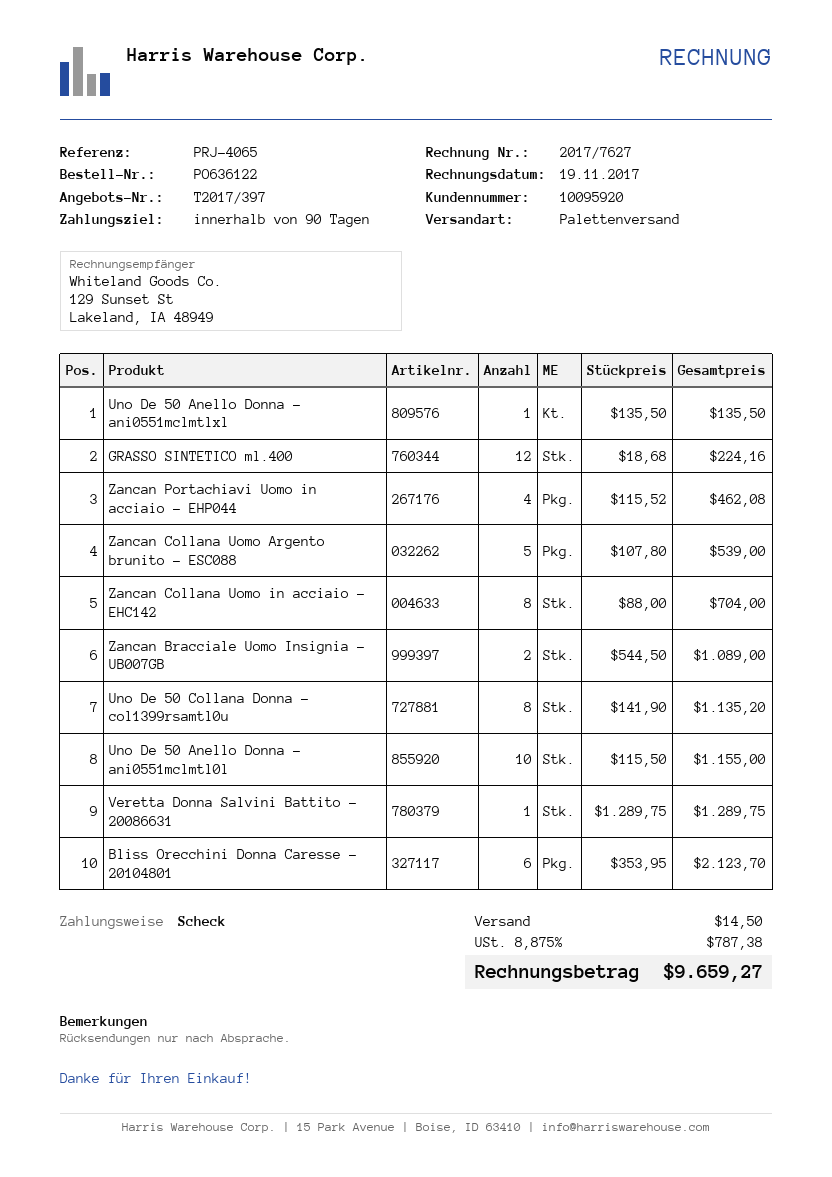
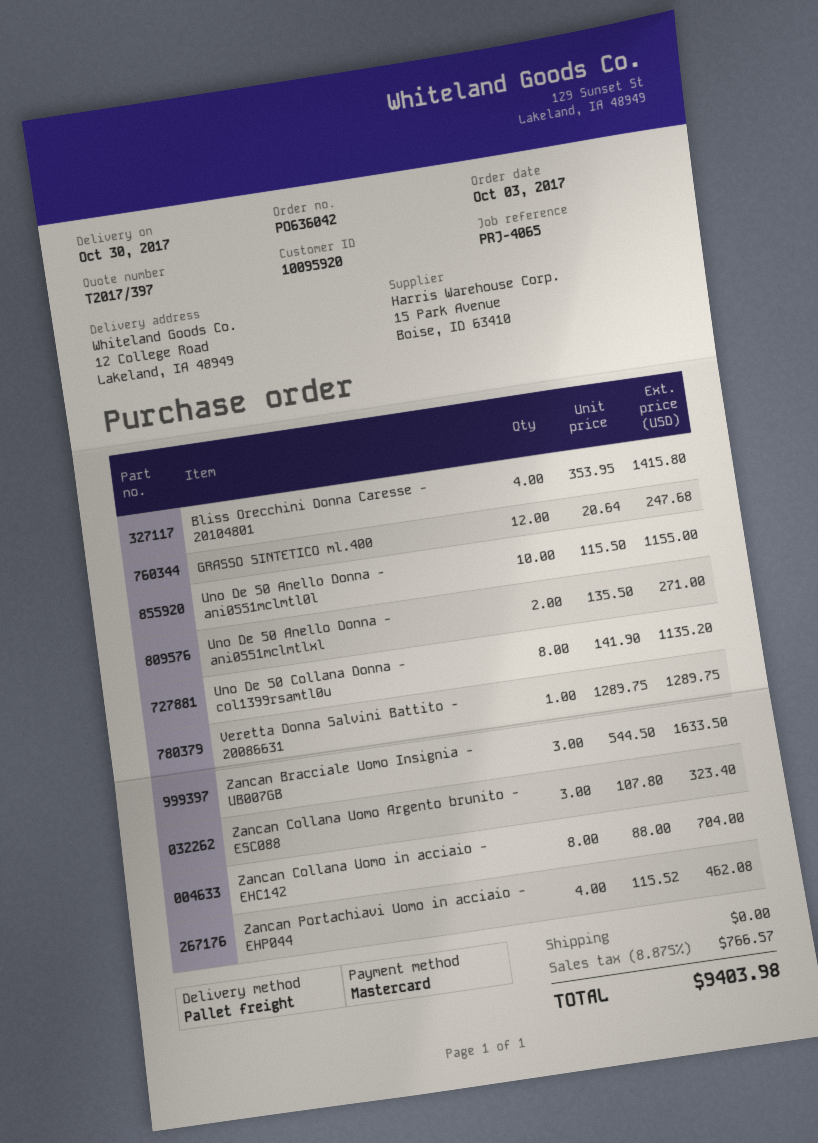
order number: PO636122 -> PO636042
payment method: cheque -> Mastercard
Uno De 50 Anello Donna - ani0551mclmtlxl: 1 x 135.50 = 135.50 -> 2 x 135.50 = 271.00
GRASSO SINTETICO ml.400: 12 x 18.68 = 224.16 -> 12 x 20.64 = 247.68
Zancan Collana Uomo Argento brunito - ESC088: 5 x 107.80 = 539.00 -> 3 x 107.80 = 323.40
Zancan Bracciale Uomo Insignia - UB007GB: 2 x 544.50 = 1089.00 -> 3 x 544.50 = 1633.50
Bliss Orecchini Donna Caresse - 20104801: 6 x 353.95 = 2123.70 -> 4 x 353.95 = 1415.80
shipping: 14.50 -> 0.00
tax: 8.875% = 787.38 -> 8.875% = 766.57
total: 9659.27 -> 9403.98

